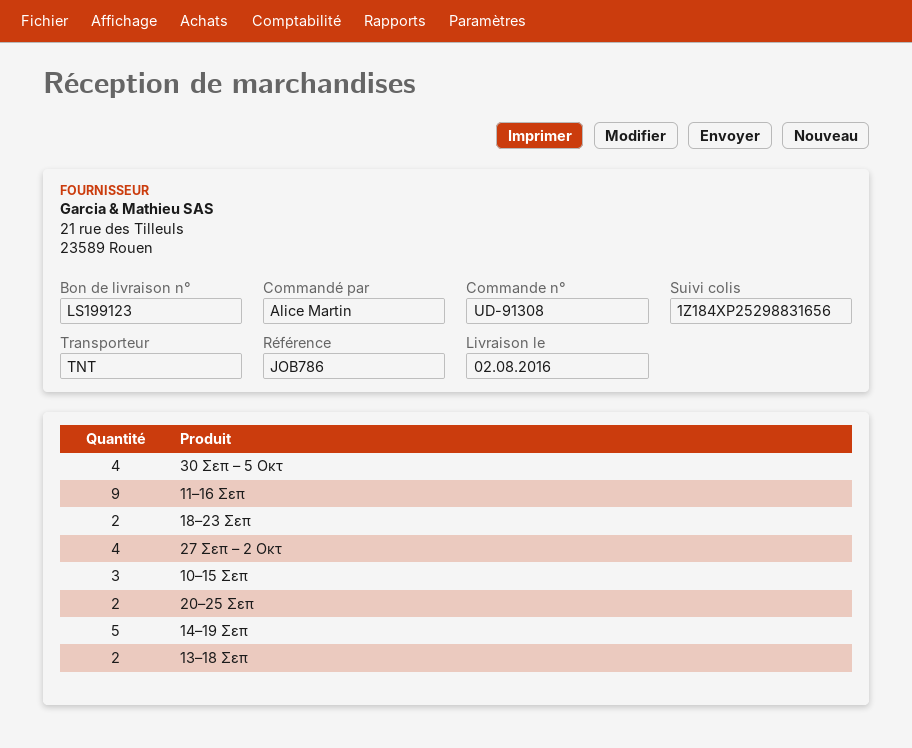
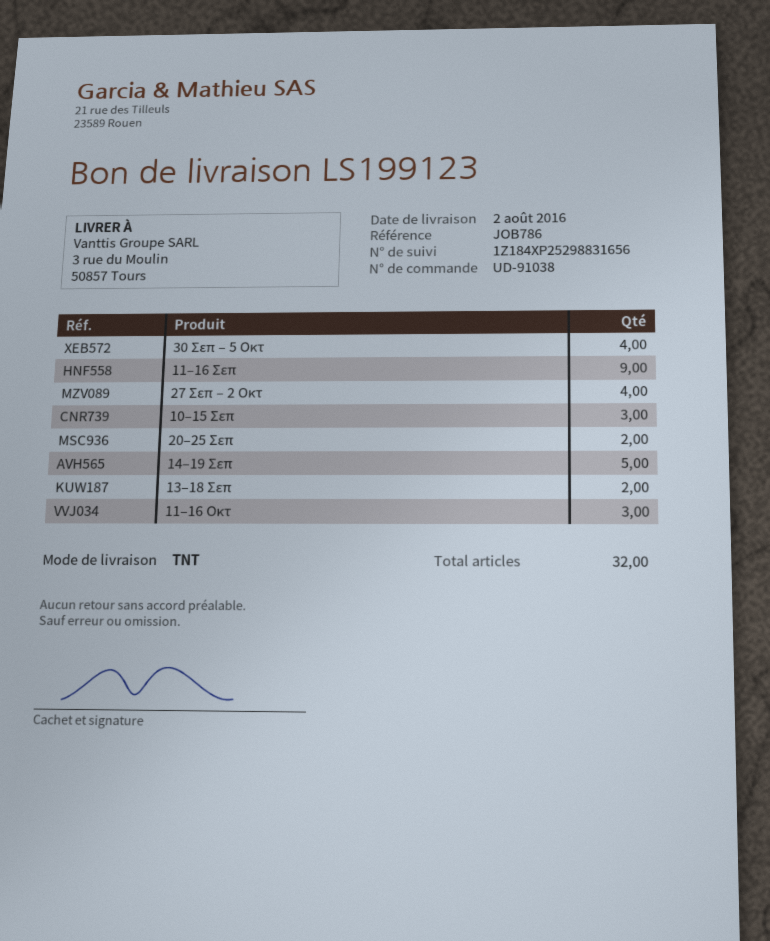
order number: UD-91308 -> UD-91038
18–23 Σεπ: 2 -> none
11–16 Οκτ: none -> 3

